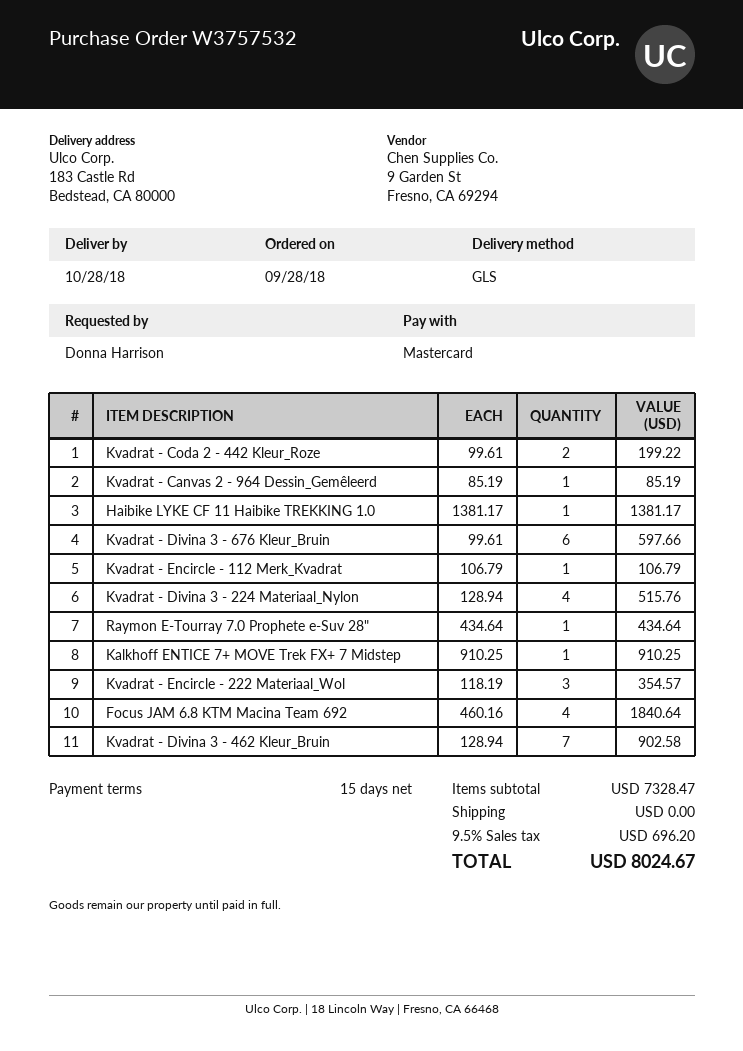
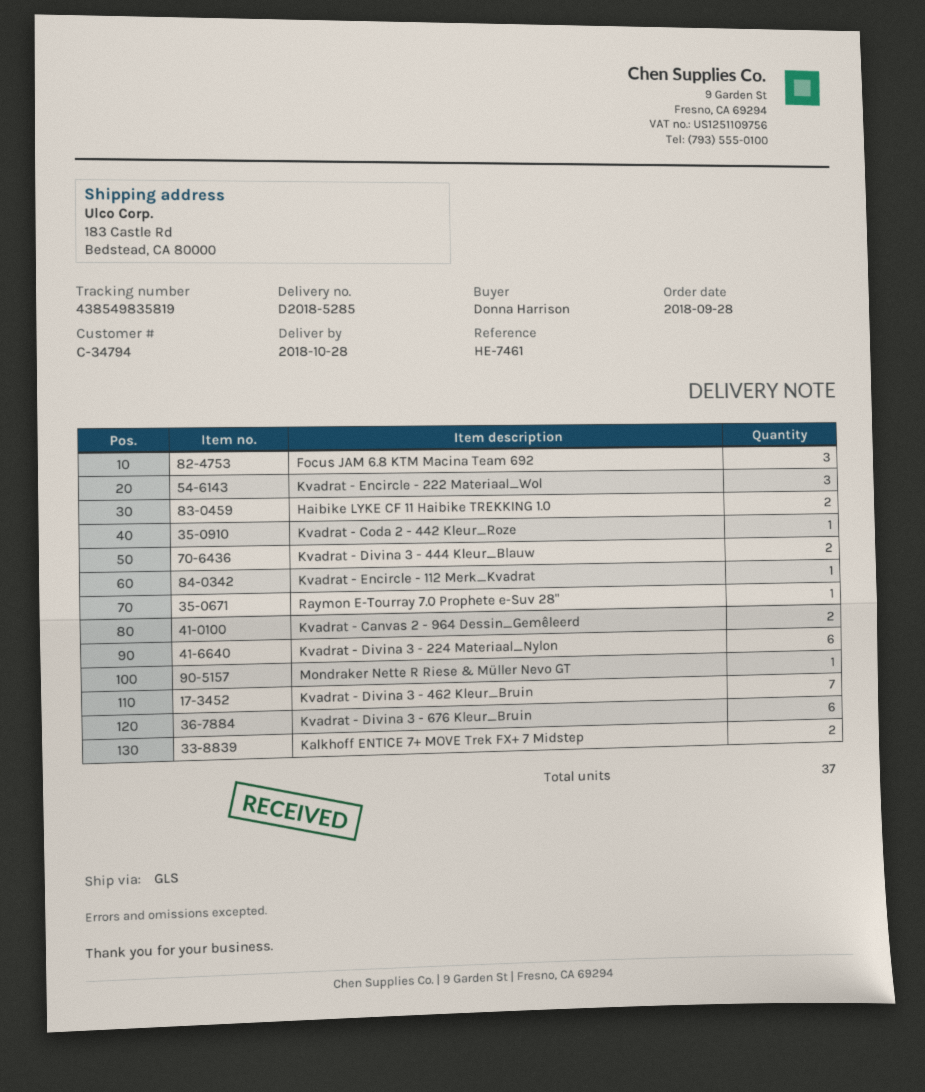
Kvadrat - Coda 2 - 442 Kleur_Roze: 2 -> 1
Kvadrat - Canvas 2 - 964 Dessin_Gemêleerd: 1 -> 2
Haibike LYKE CF 11 Haibike TREKKING 1.0: 1 -> 2
Kvadrat - Divina 3 - 224 Materiaal_Nylon: 4 -> 6
Kalkhoff ENTICE 7+ MOVE Trek FX+ 7 Midstep: 1 -> 2
Focus JAM 6.8 KTM Macina Team 692: 4 -> 3
Kvadrat - Divina 3 - 444 Kleur_Blauw: none -> 2
Mondraker Nette R Riese & Müller Nevo GT: none -> 1

